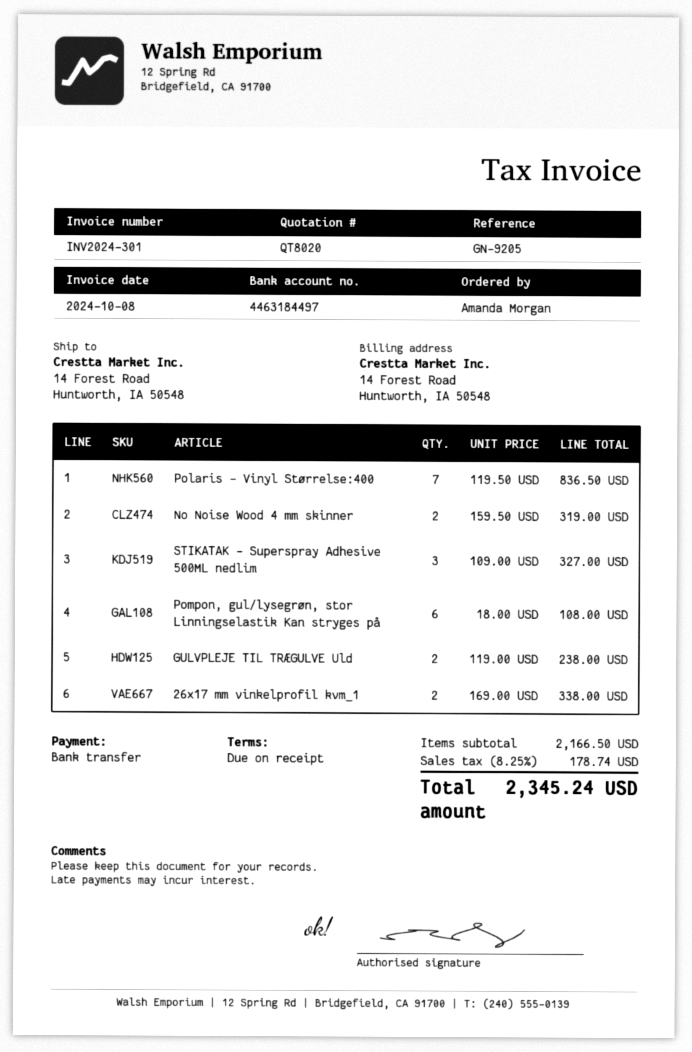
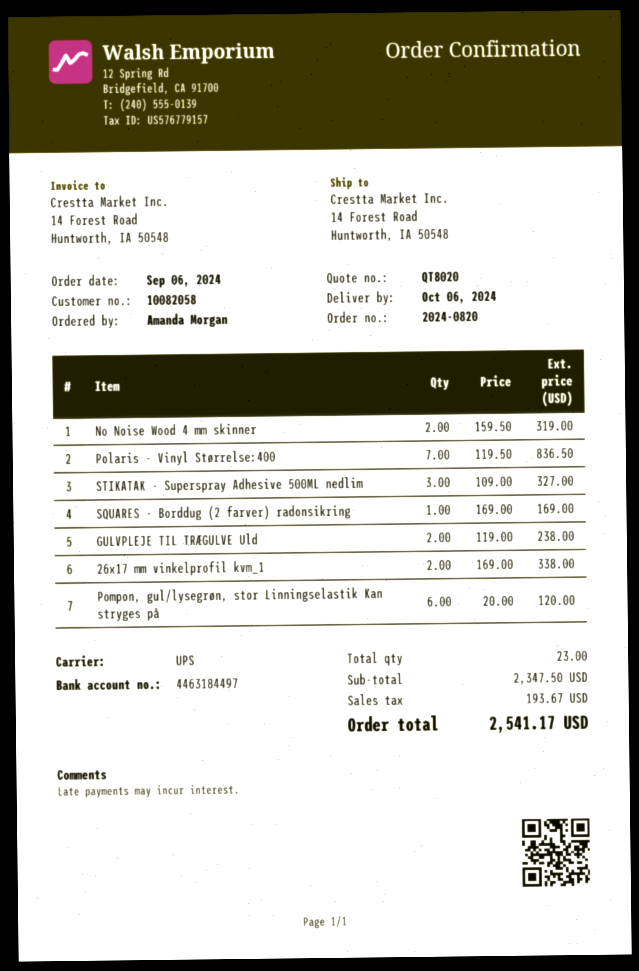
Pompon, gul/lysegrøn, stor Linningselastik Kan stryges på: 6 x 18.00 = 108.00 -> 6 x 20.00 = 120.00
SQUARES - Borddug (2 farver) radonsikring: none -> 1 x 169.00 = 169.00
subtotal: 2166.50 -> 2347.50
tax: 178.74 -> 193.67
total: 2345.24 -> 2541.17

